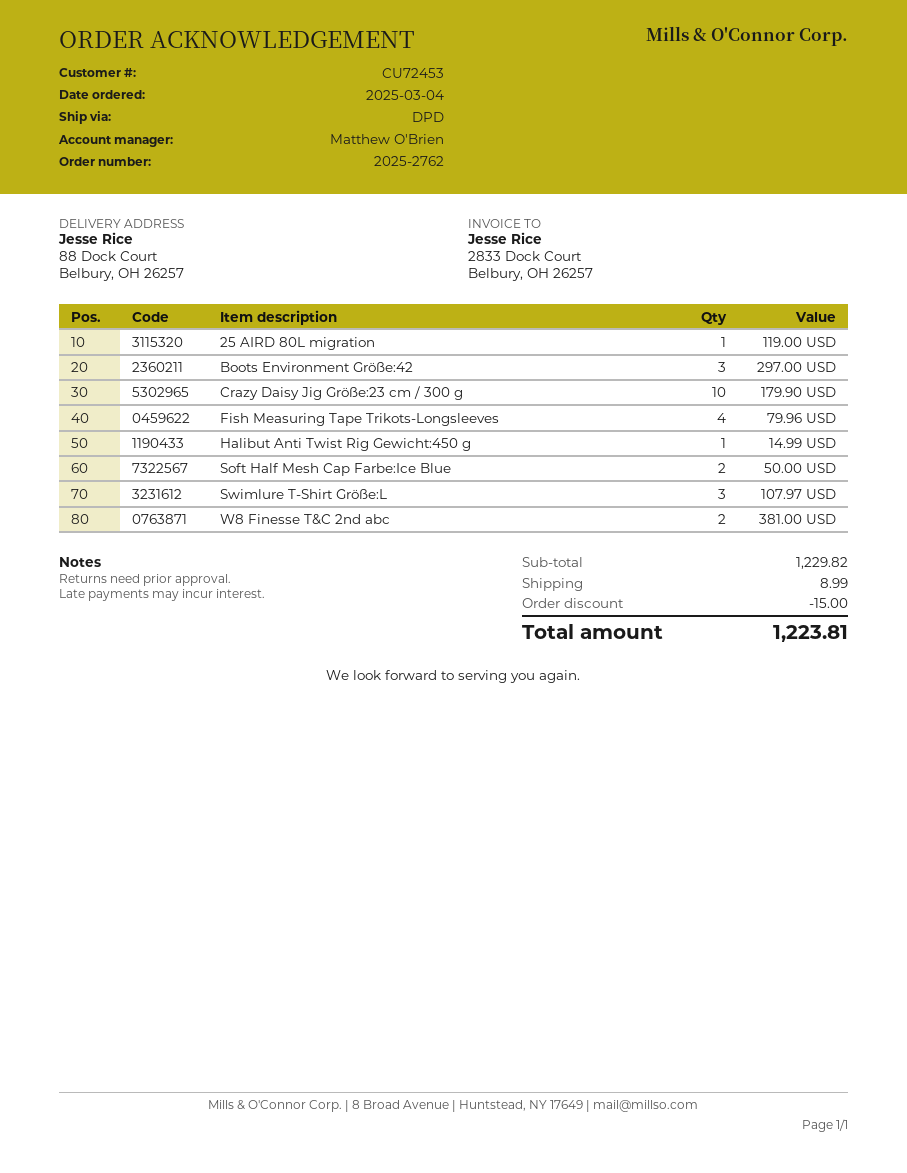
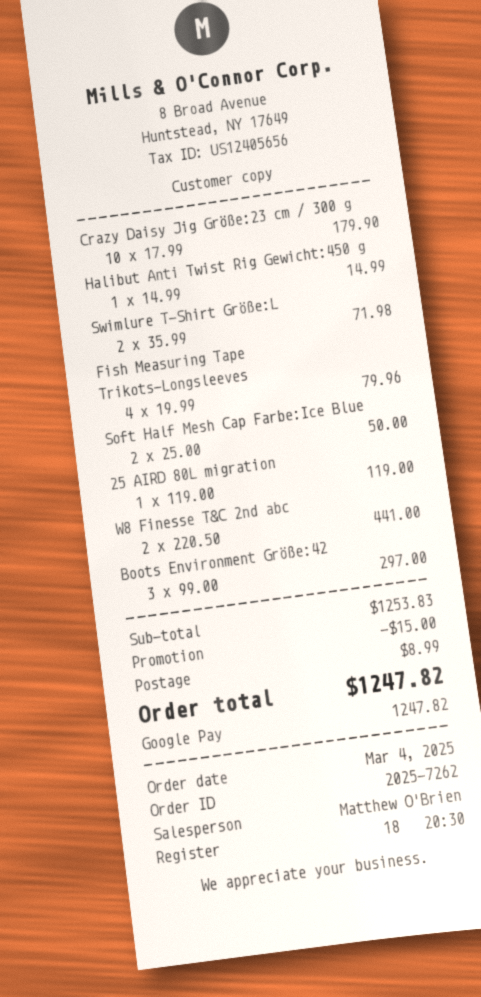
order number: 2025-2762 -> 2025-7262
Swimlure T-Shirt Größe:L: 3 for 107.97 -> 2 for 71.98
W8 Finesse T&C 2nd abc: 2 for 381.00 -> 2 for 441.00
subtotal: 1229.82 -> 1253.83
total: 1223.81 -> 1247.82

